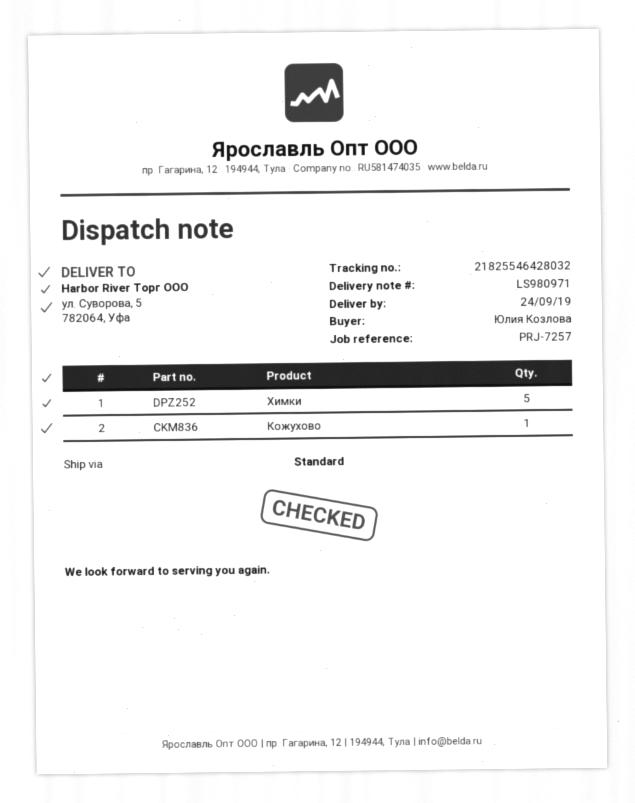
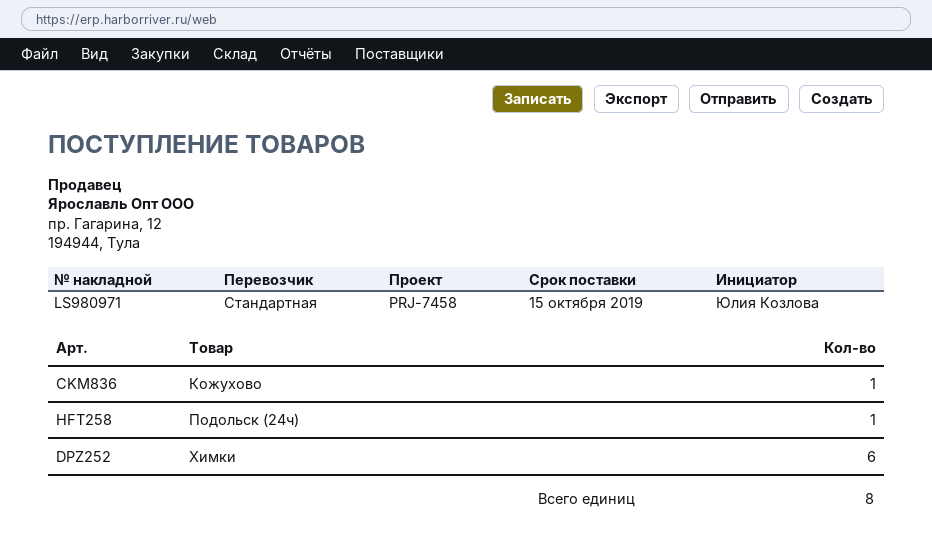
delivery date: 2019-09-24 -> 2019-10-15
reference: PRJ-7257 -> PRJ-7458
Химки: 5 -> 6
Подольск (24ч): none -> 1

